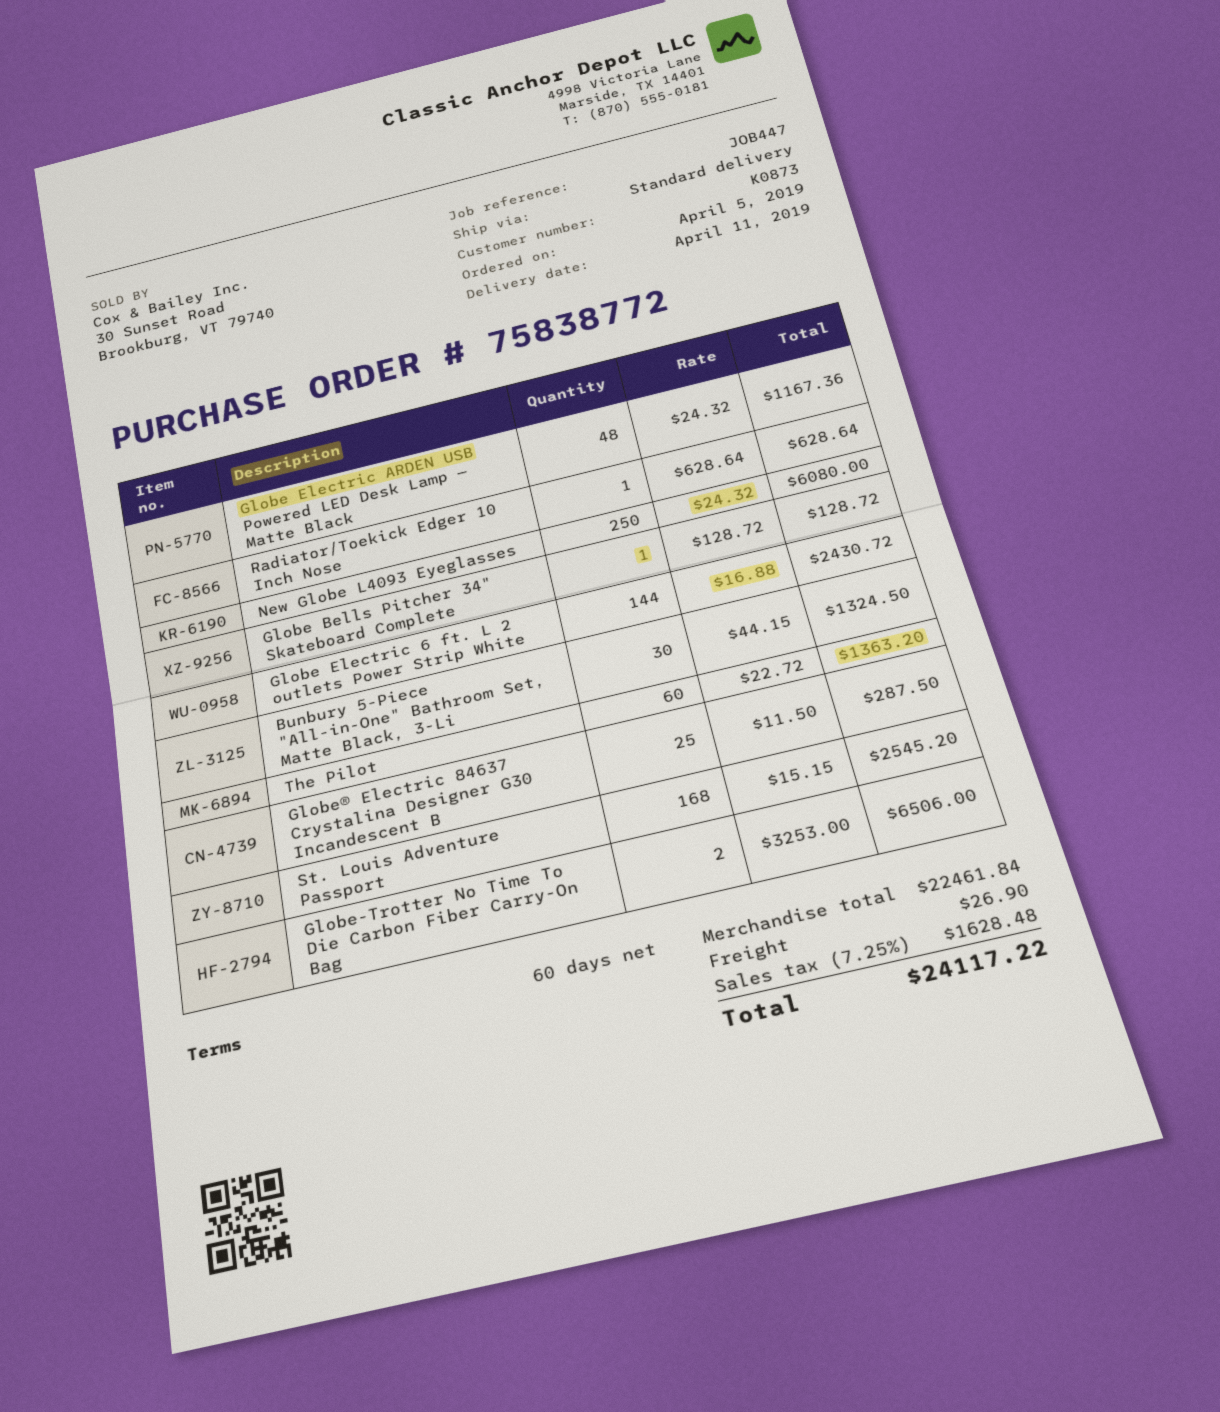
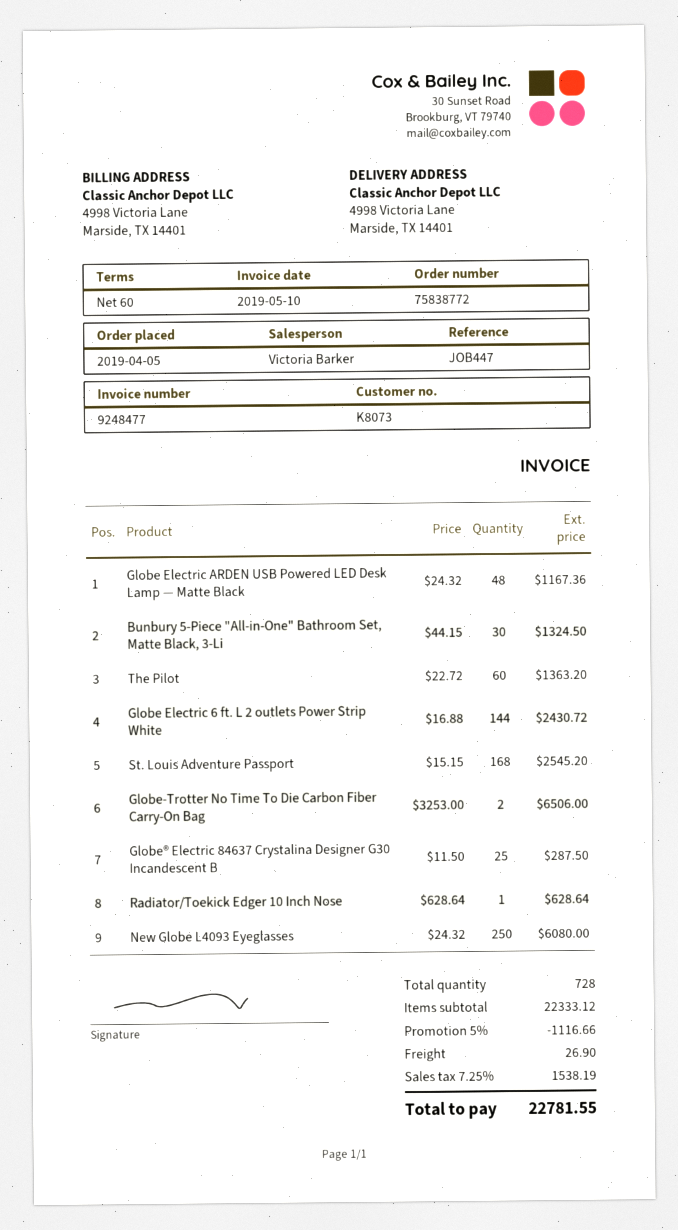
customer number: K0873 -> K8073
Globe Bells Pitcher 34" Skateboard Complete: 1 x 128.72 = 128.72 -> none
subtotal: 22461.84 -> 22333.12
discount: none -> 5% = 1116.66
tax: 7.25% = 1628.48 -> 7.25% = 1538.19
total: 24117.22 -> 22781.55

